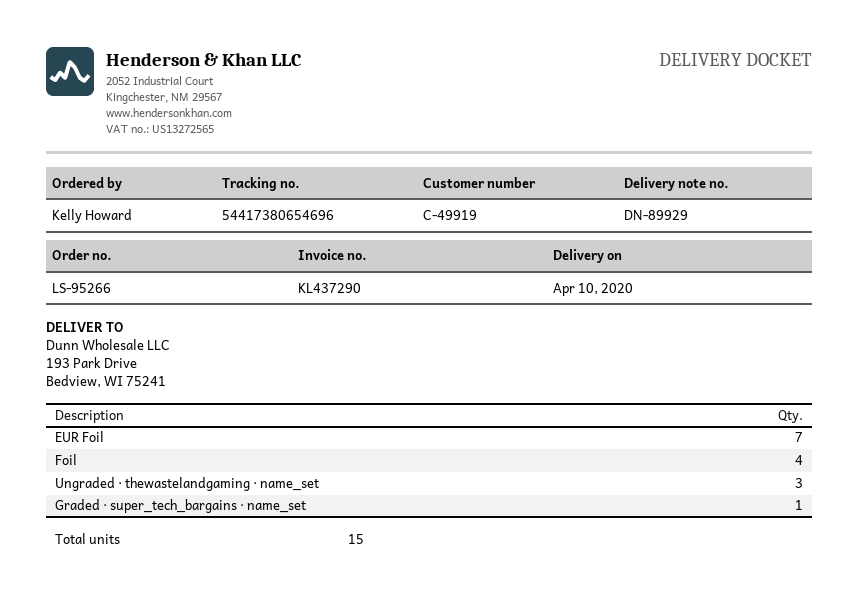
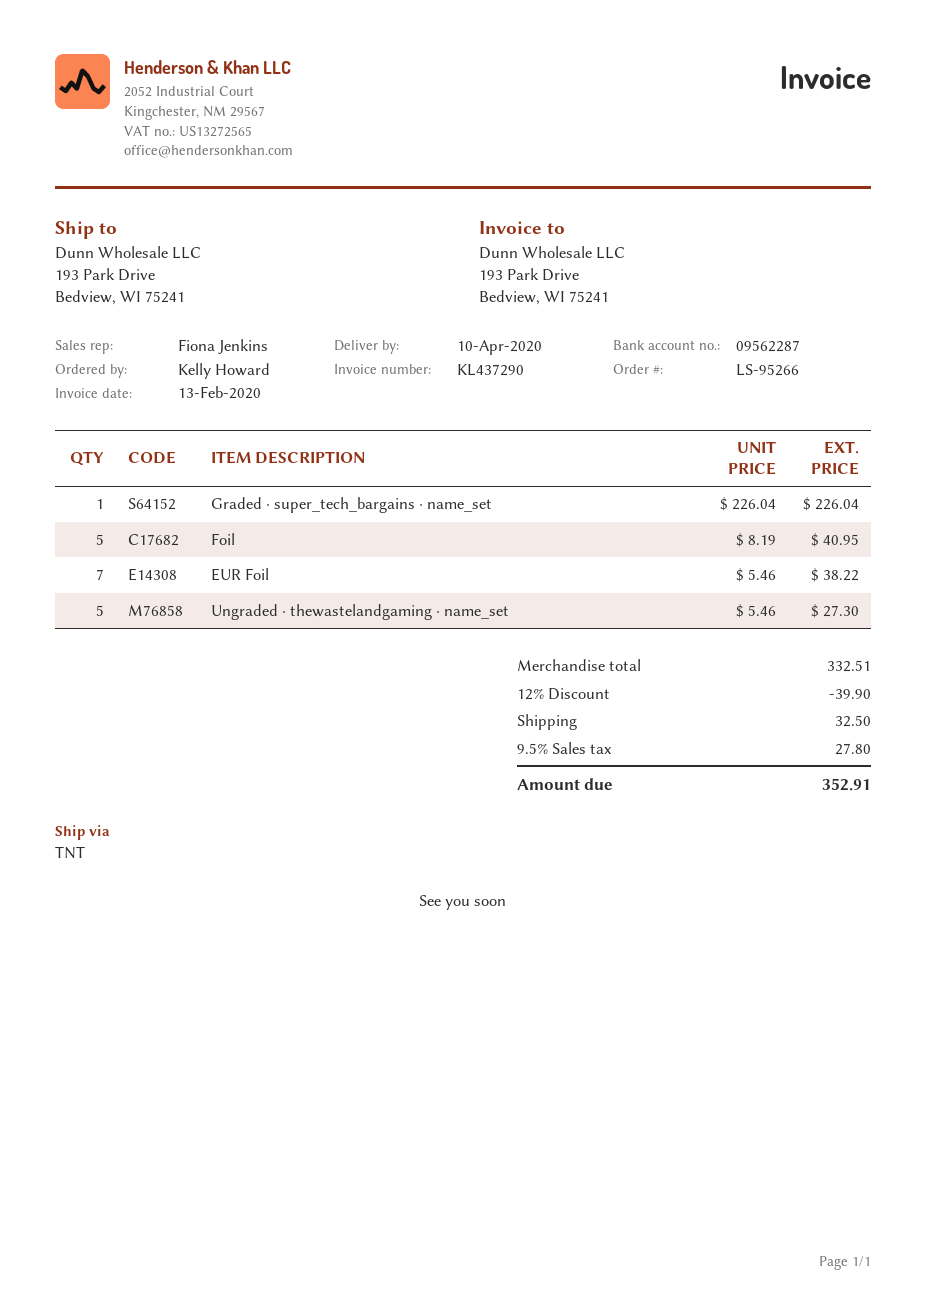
Foil: 4 -> 5
Ungraded · thewastelandgaming · name_set: 3 -> 5

